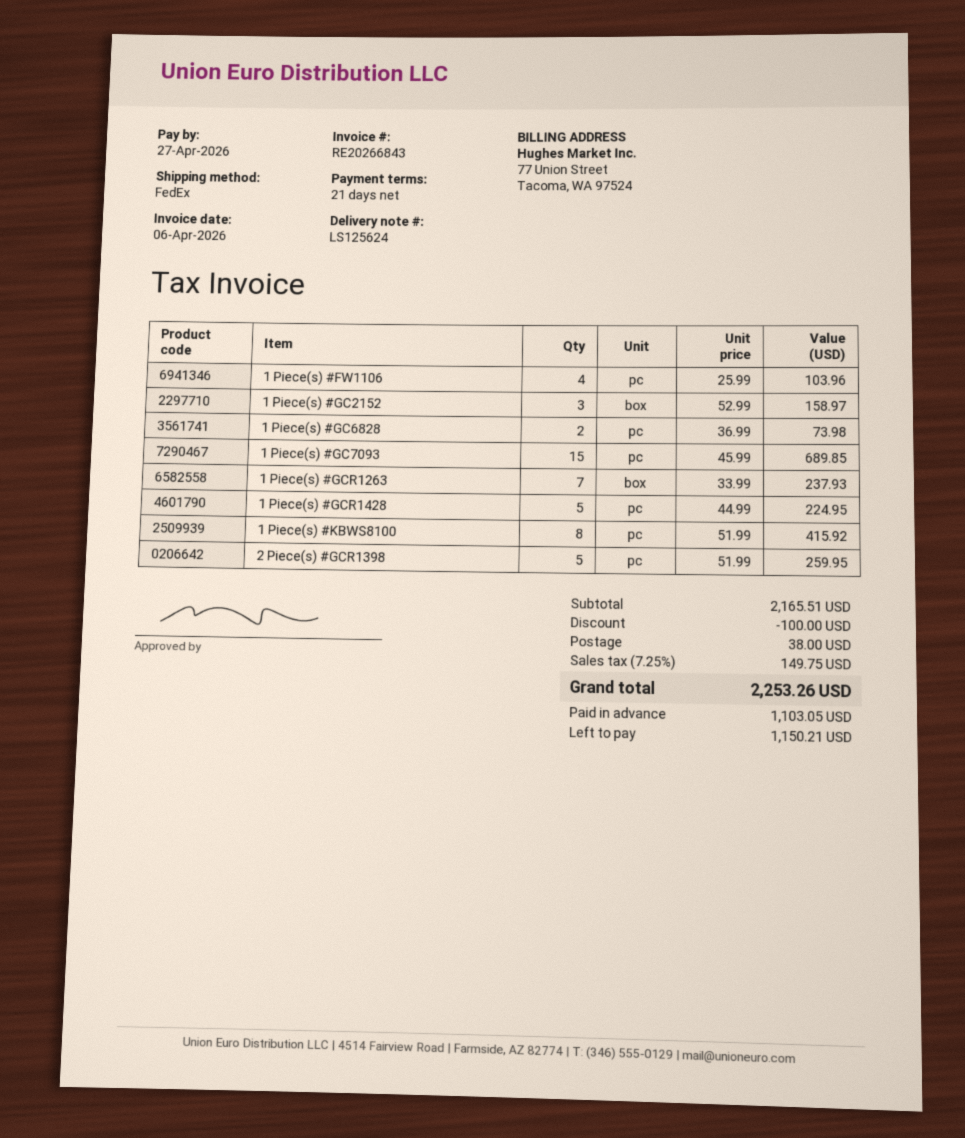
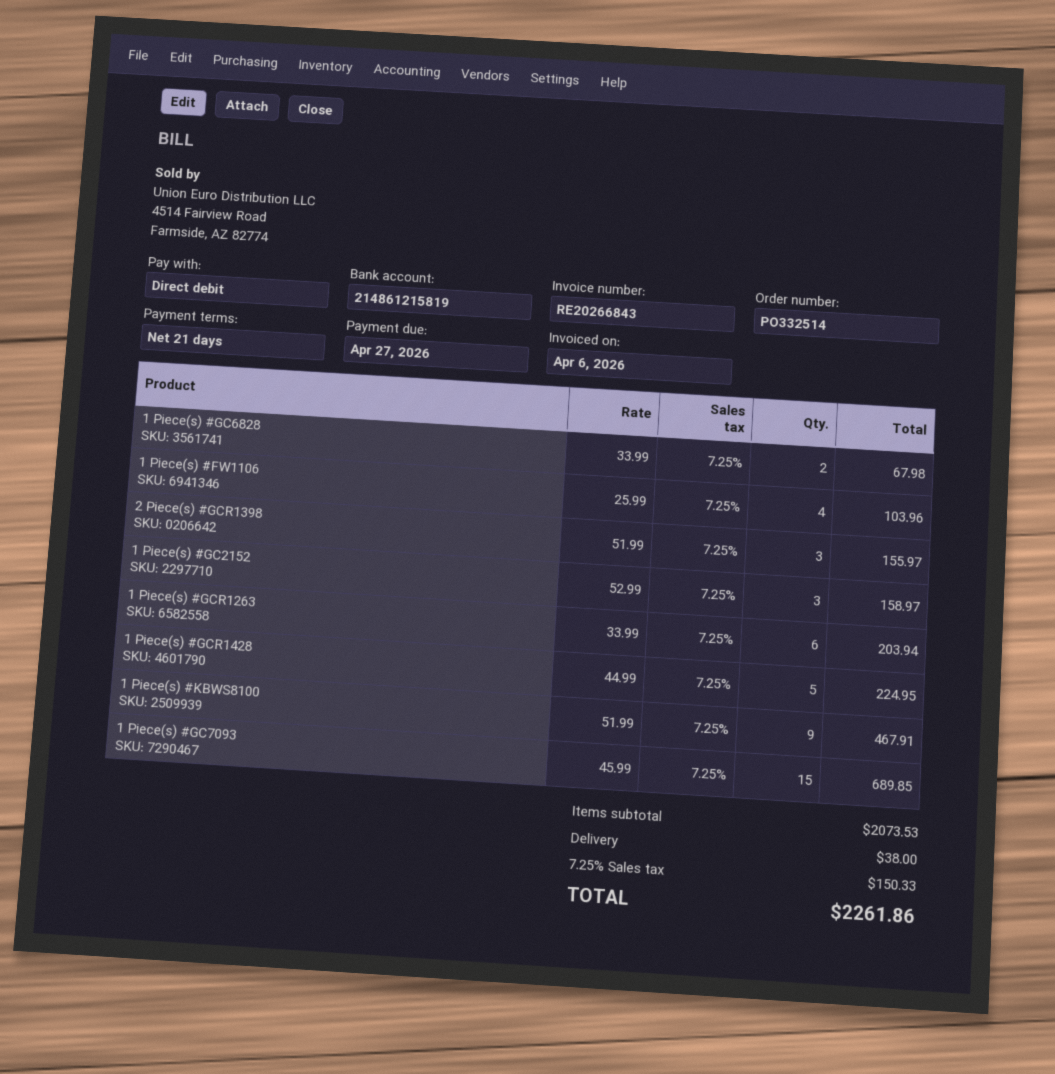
1 Piece(s) #GC6828: 2 x 36.99 = 73.98 -> 2 x 33.99 = 67.98
1 Piece(s) #GCR1263: 7 x 33.99 = 237.93 -> 6 x 33.99 = 203.94
1 Piece(s) #KBWS8100: 8 x 51.99 = 415.92 -> 9 x 51.99 = 467.91
2 Piece(s) #GCR1398: 5 x 51.99 = 259.95 -> 3 x 51.99 = 155.97
subtotal: 2165.51 -> 2073.53
discount: 100.00 -> none
tax: 7.25% = 149.75 -> 7.25% = 150.33
total: 2253.26 -> 2261.86

